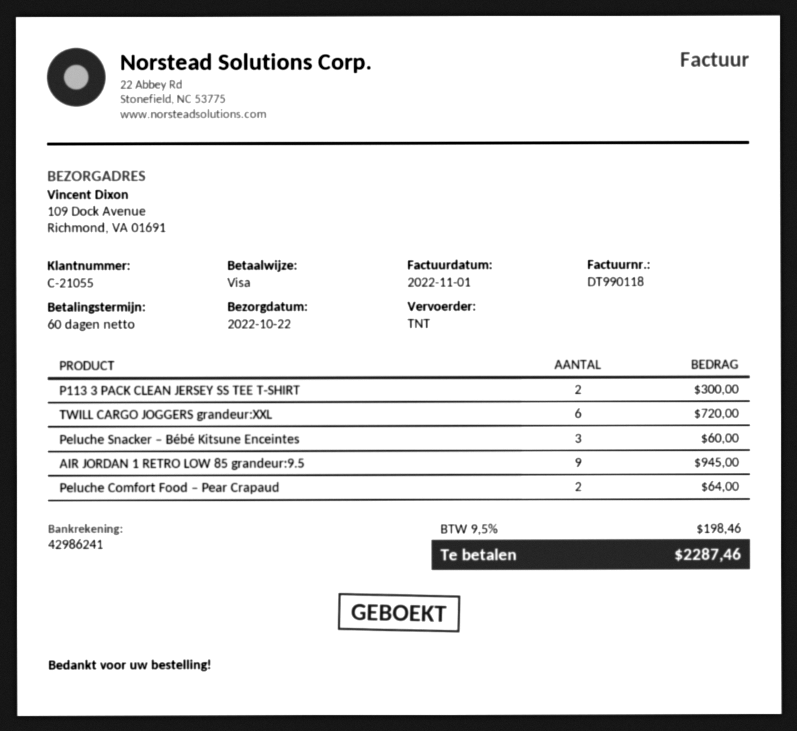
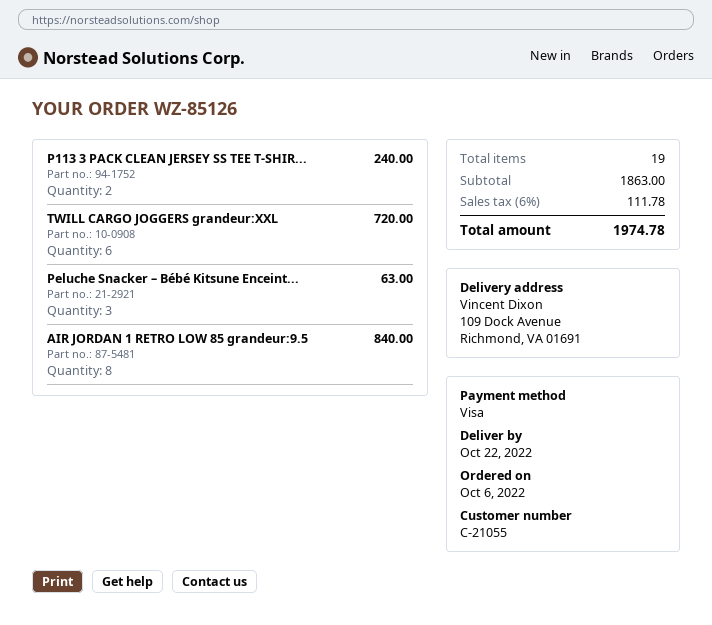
P113 3 PACK CLEAN JERSEY SS TEE T-SHIRT: 2 for 300.00 -> 2 for 240.00
Peluche Snacker – Bébé Kitsune Enceintes: 3 for 60.00 -> 3 for 63.00
AIR JORDAN 1 RETRO LOW 85 grandeur:9.5: 9 for 945.00 -> 8 for 840.00
Peluche Comfort Food – Pear Crapaud: 2 for 64.00 -> none
tax: 9.5% = 198.46 -> 6% = 111.78
total: 2287.46 -> 1974.78

